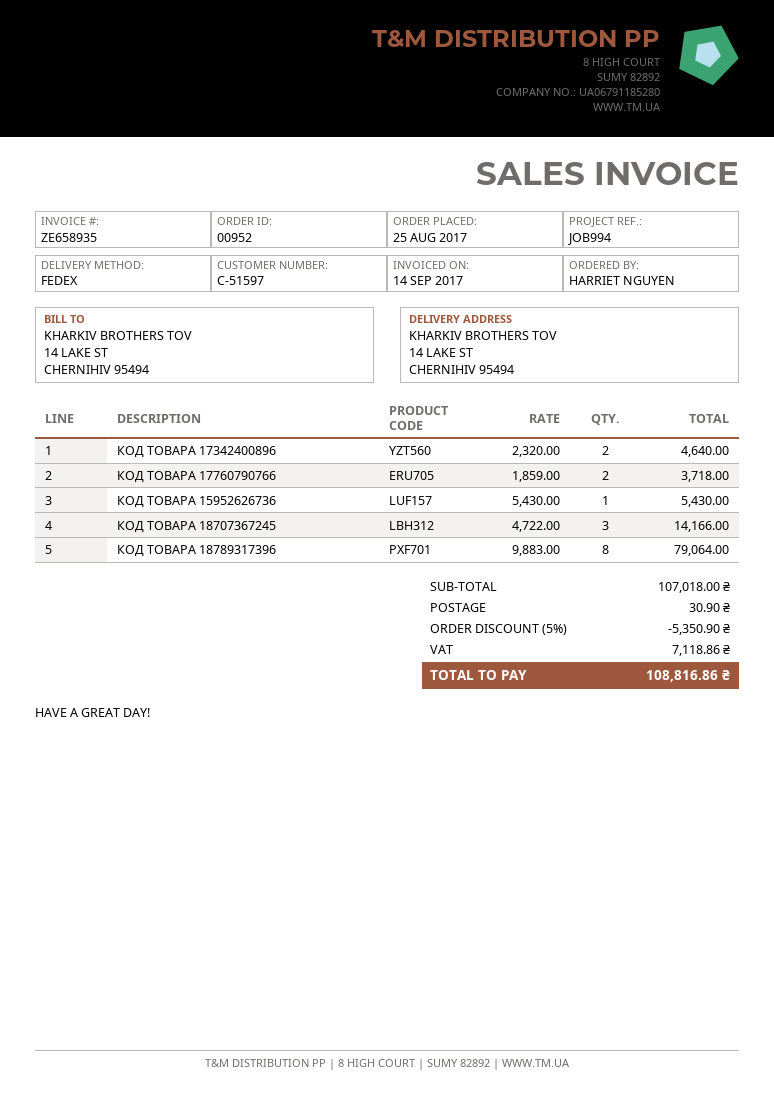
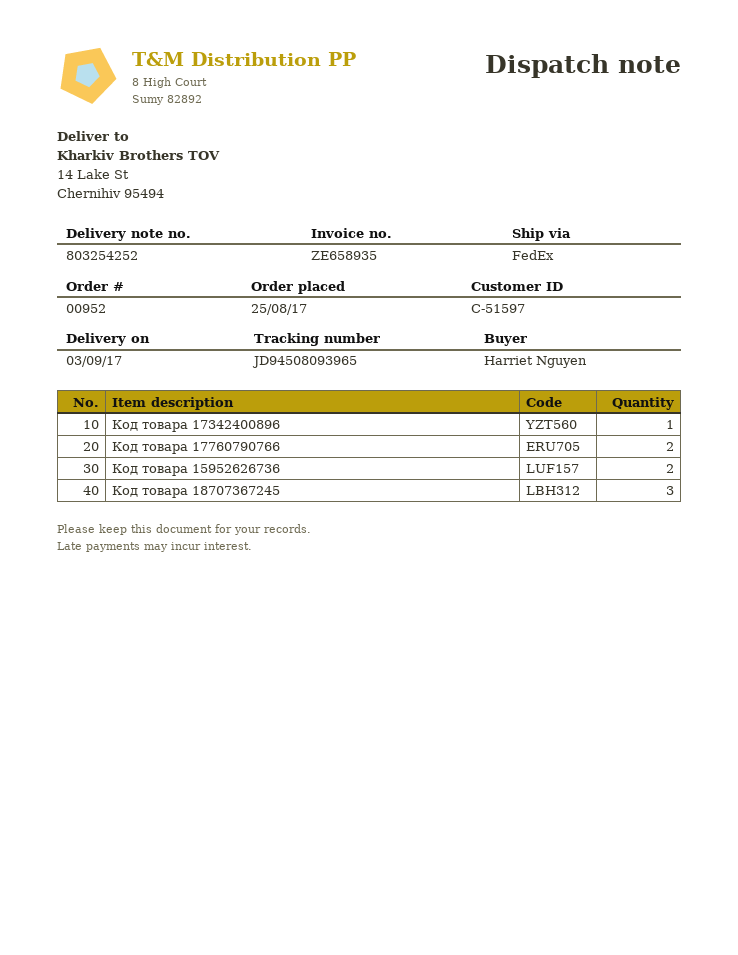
КОД ТОВАРА 17342400896: 2 -> 1
КОД ТОВАРА 15952626736: 1 -> 2
КОД ТОВАРА 18789317396: 8 -> none

